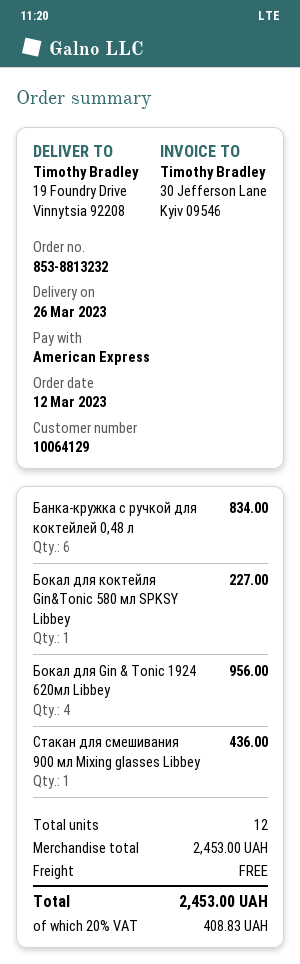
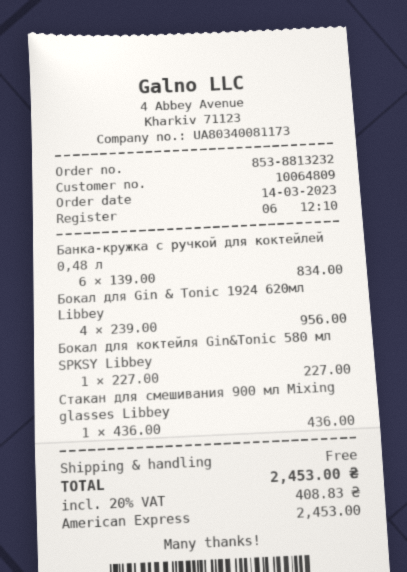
order date: 2023-03-12 -> 2023-03-14
customer number: 10064129 -> 10064809

